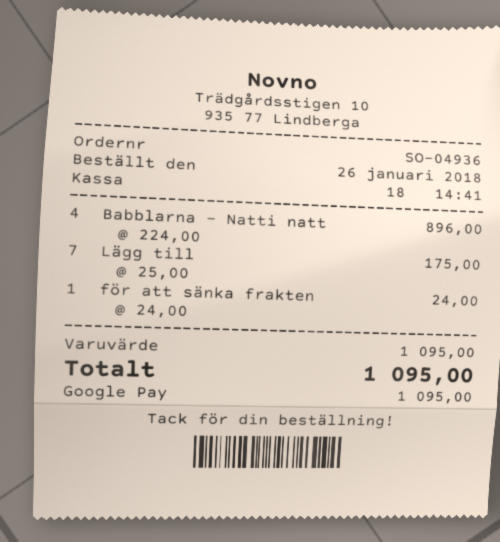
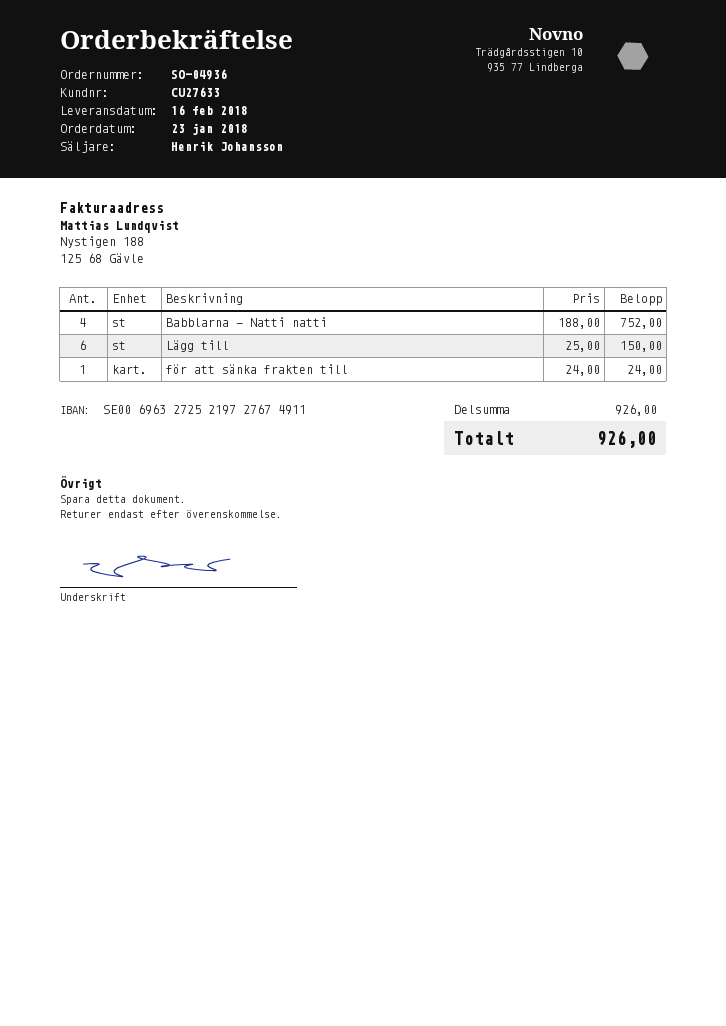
order date: 2018-01-26 -> 2018-01-23
Babblarna - Natti natt: 4 x 224.00 = 896.00 -> 4 x 188.00 = 752.00
Lägg till: 7 x 25.00 = 175.00 -> 6 x 25.00 = 150.00
subtotal: 1095.00 -> 926.00
total: 1095.00 -> 926.00

